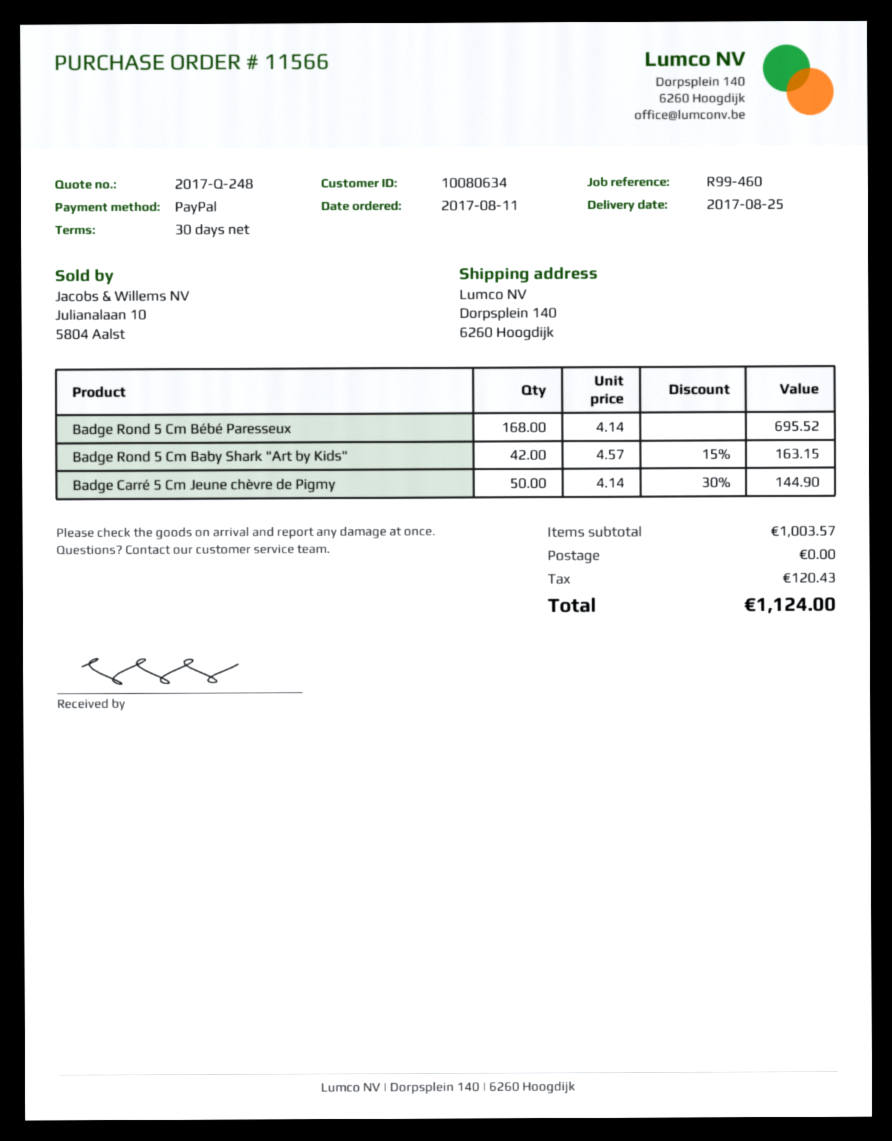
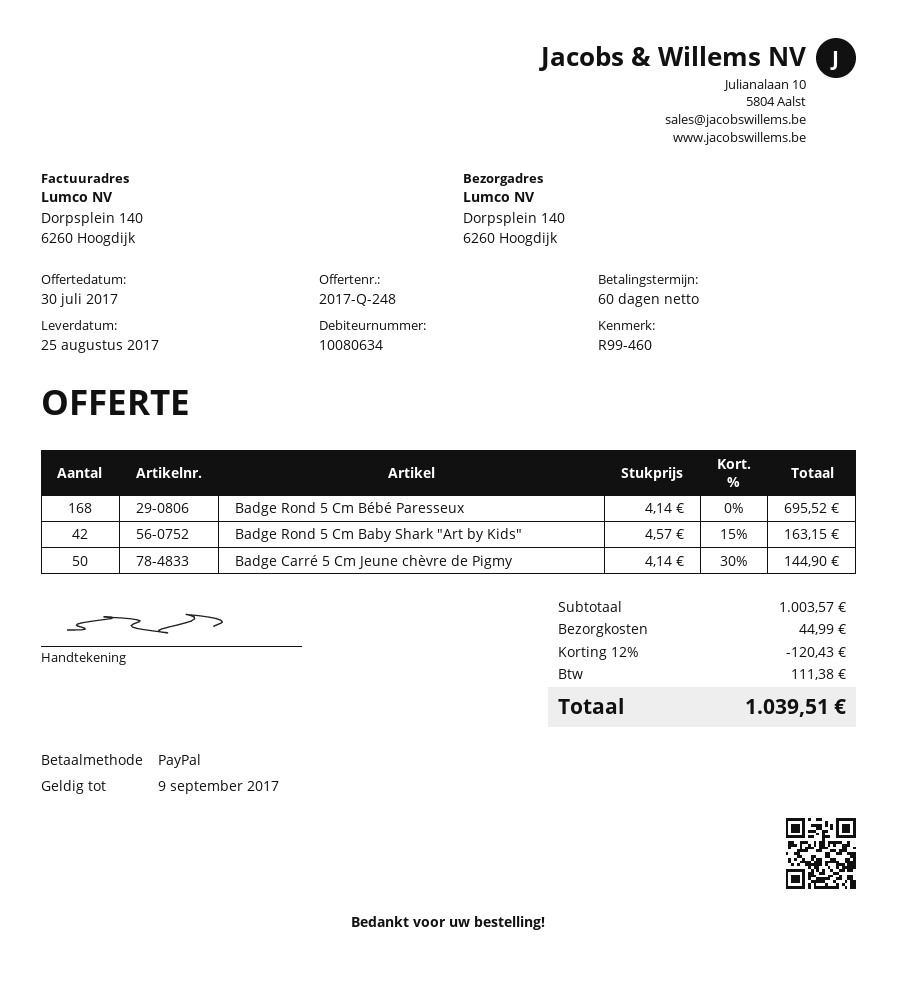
payment terms: 30 days -> 60 days
discount: none -> 12% = 120.43
shipping: 0.00 -> 44.99
tax: 120.43 -> 111.38
total: 1124.00 -> 1039.51

